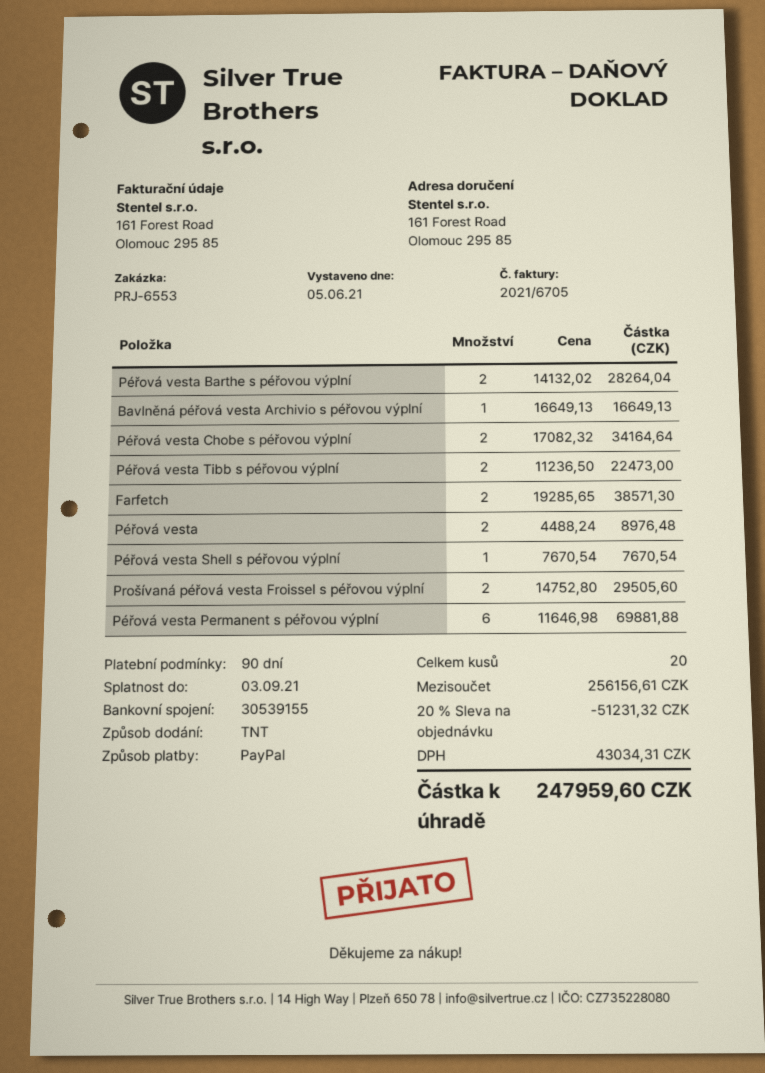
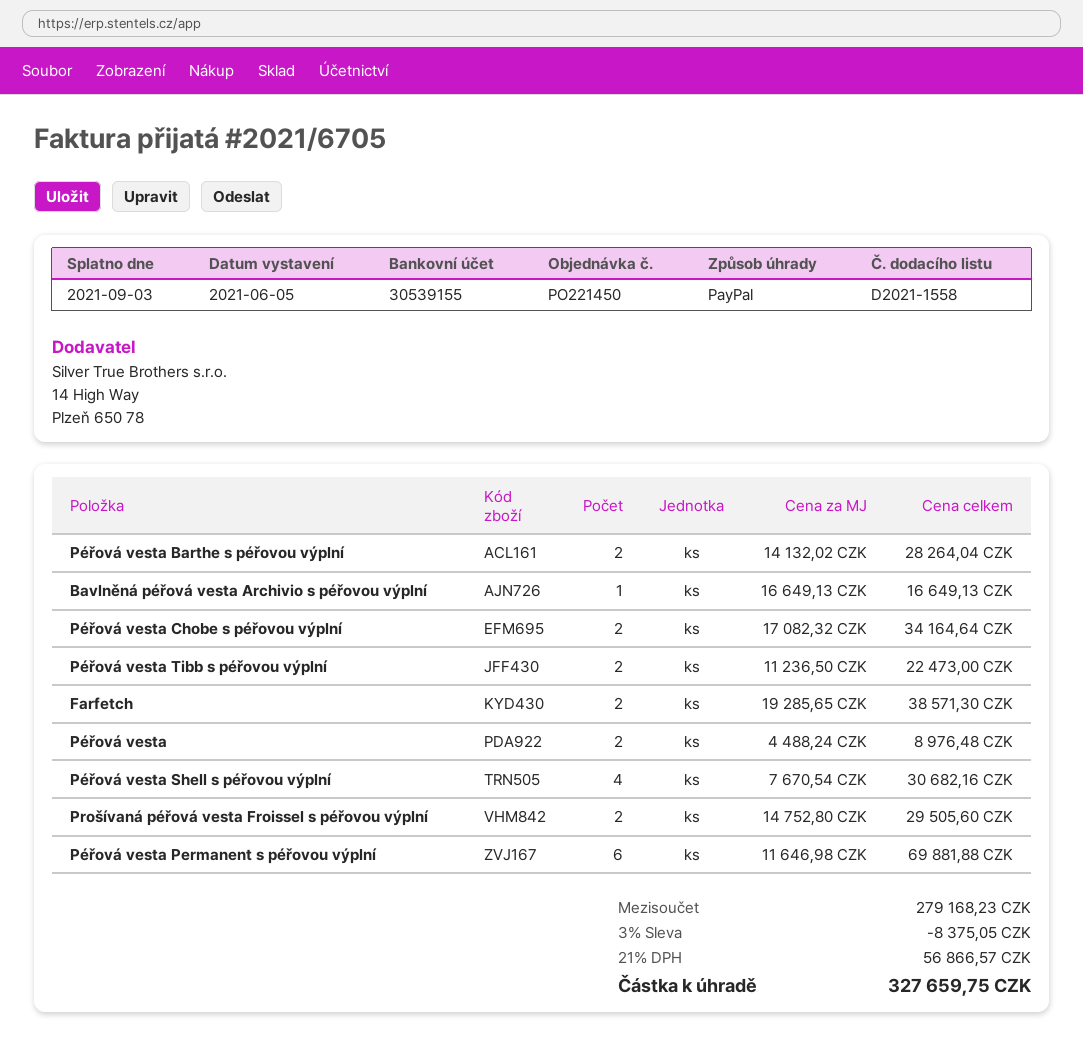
Péřová vesta Shell s péřovou výplní: 1 x 7670.54 = 7670.54 -> 4 x 7670.54 = 30682.16
subtotal: 256156.61 -> 279168.23
discount: 20% = 51231.32 -> 3% = 8375.05
tax: 43034.31 -> 56866.57
total: 247959.60 -> 327659.75

